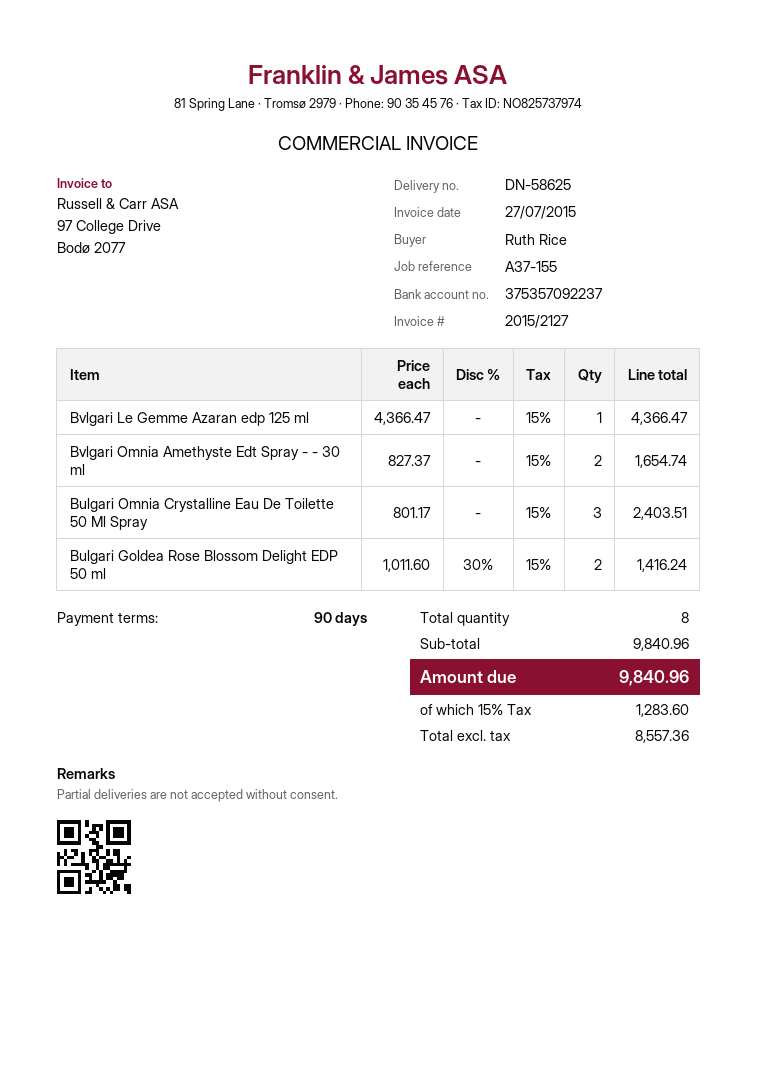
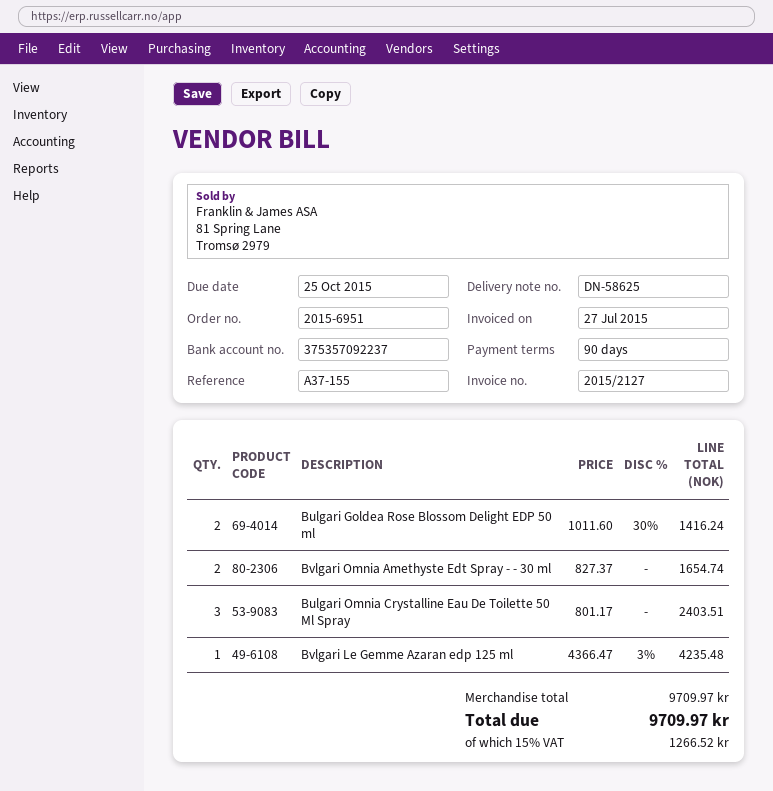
Bvlgari Le Gemme Azaran edp 125 ml: 1 x 4366.47 = 4366.47 -> 1 x 4366.47 - 3% = 4235.48
subtotal: 9840.96 -> 9709.97
tax: 15% = 1283.60 -> 15% = 1266.52
total: 9840.96 -> 9709.97

